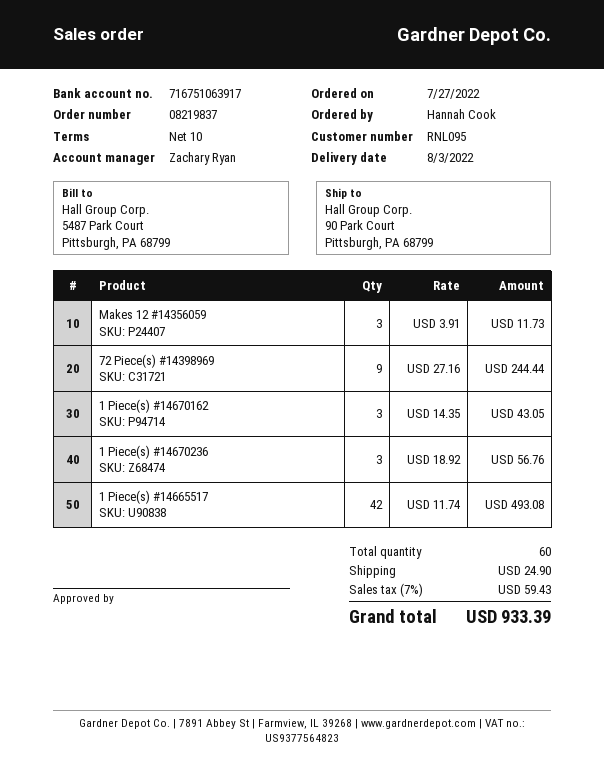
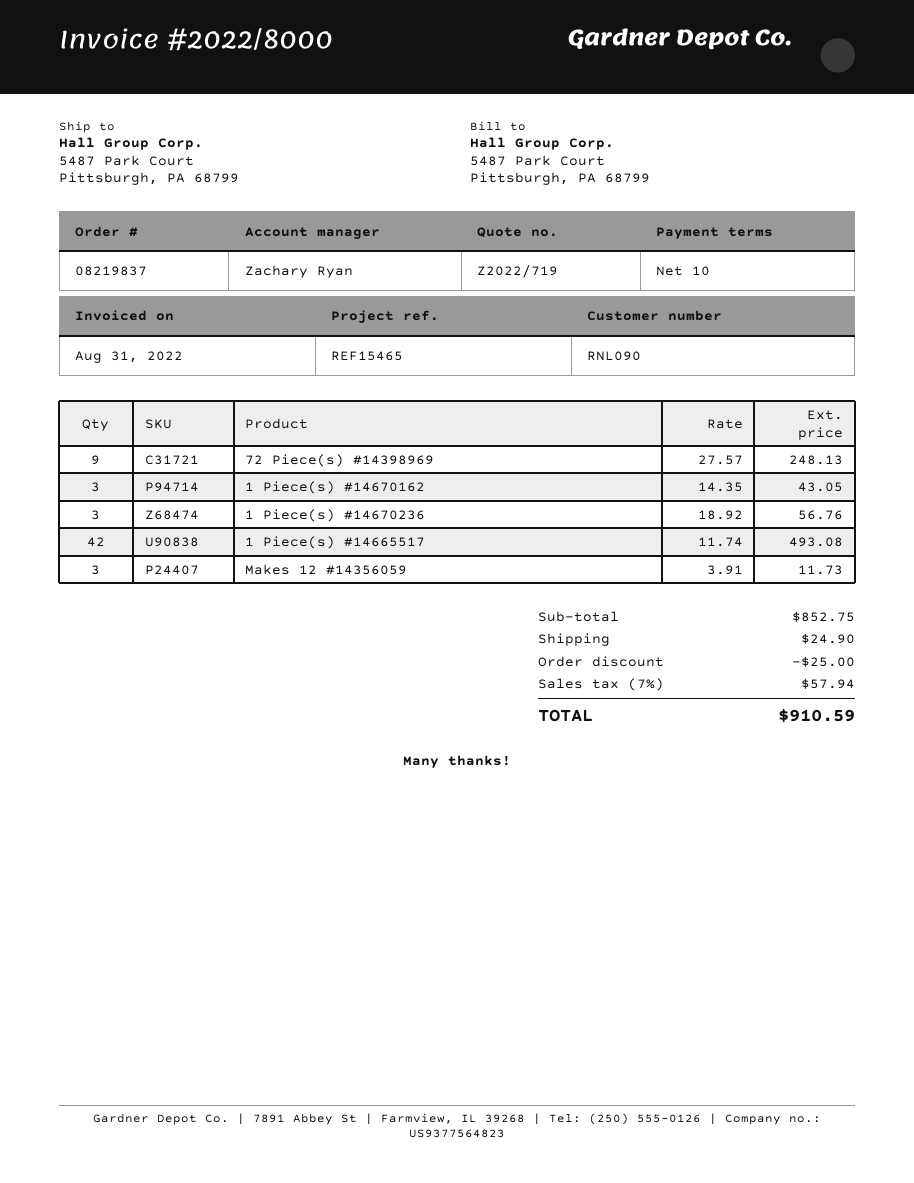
customer number: RNL095 -> RNL090
ship to: 90 Park Court, Pittsburgh, PA 68799 -> 5487 Park Court, Pittsburgh, PA 68799
72 Piece(s) #14398969: 9 x 27.16 = 244.44 -> 9 x 27.57 = 248.13
discount: none -> 25.00
tax: 7% = 59.43 -> 7% = 57.94
total: 933.39 -> 910.59

